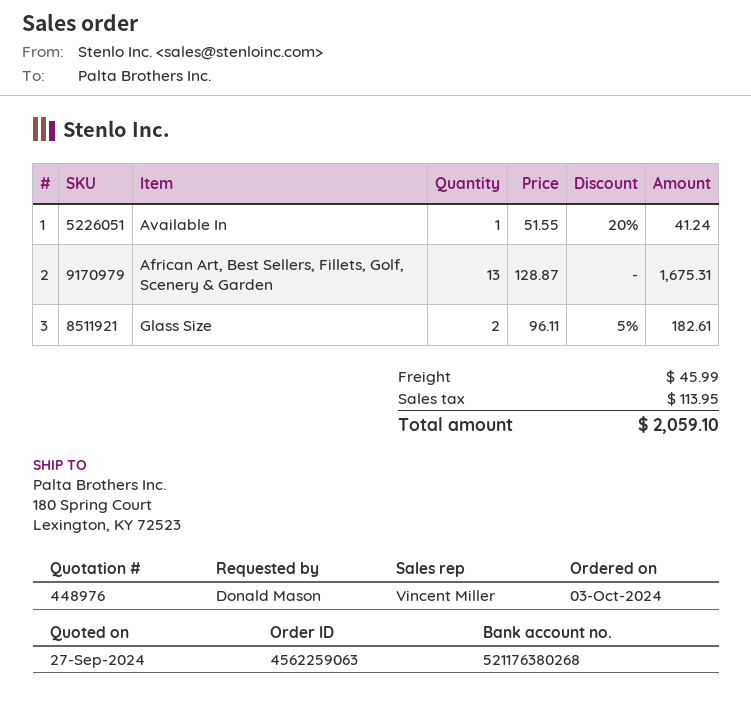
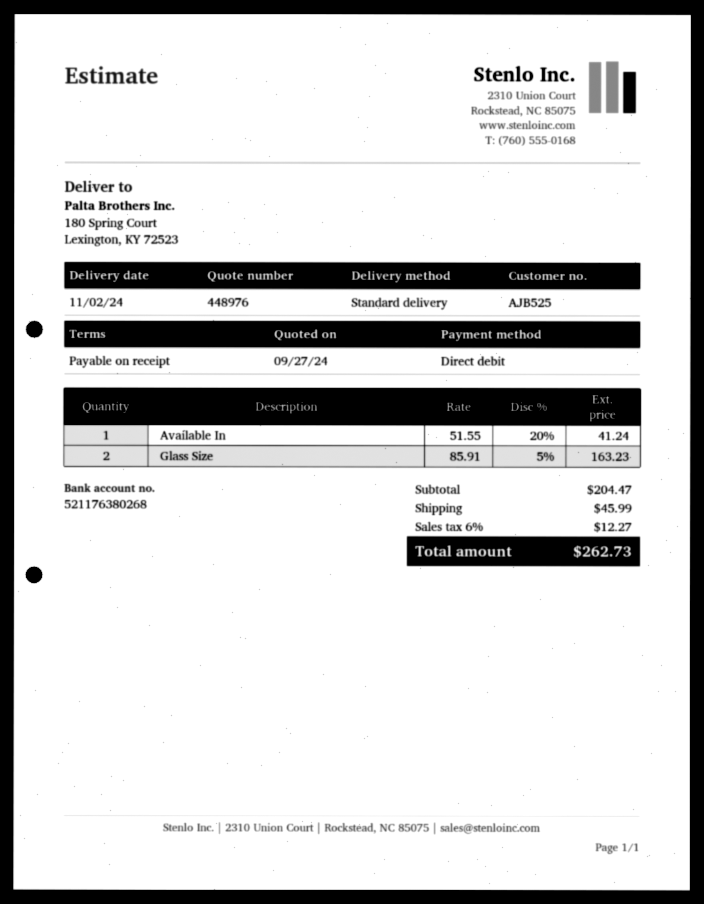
African Art, Best Sellers, Fillets, Golf, Scenery & Garden: 13 x 128.87 = 1675.31 -> none
Glass Size: 2 x 96.11 - 5% = 182.61 -> 2 x 85.91 - 5% = 163.23
tax: 113.95 -> 12.27
total: 2059.10 -> 262.73

